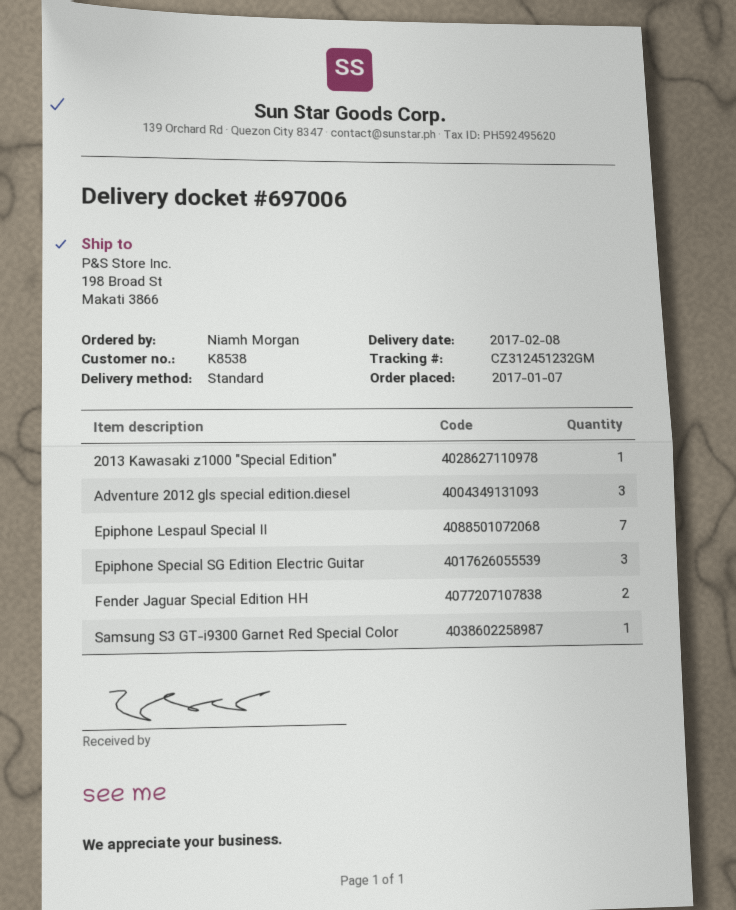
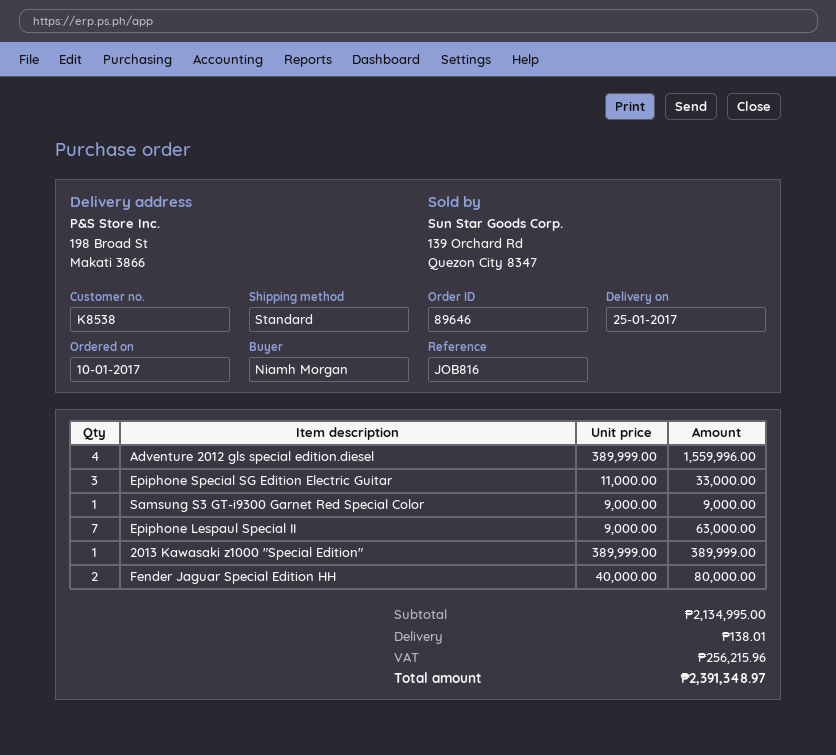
order date: 2017-01-07 -> 2017-01-10
delivery date: 2017-02-08 -> 2017-01-25
Adventure 2012 gls special edition.diesel: 3 -> 4

